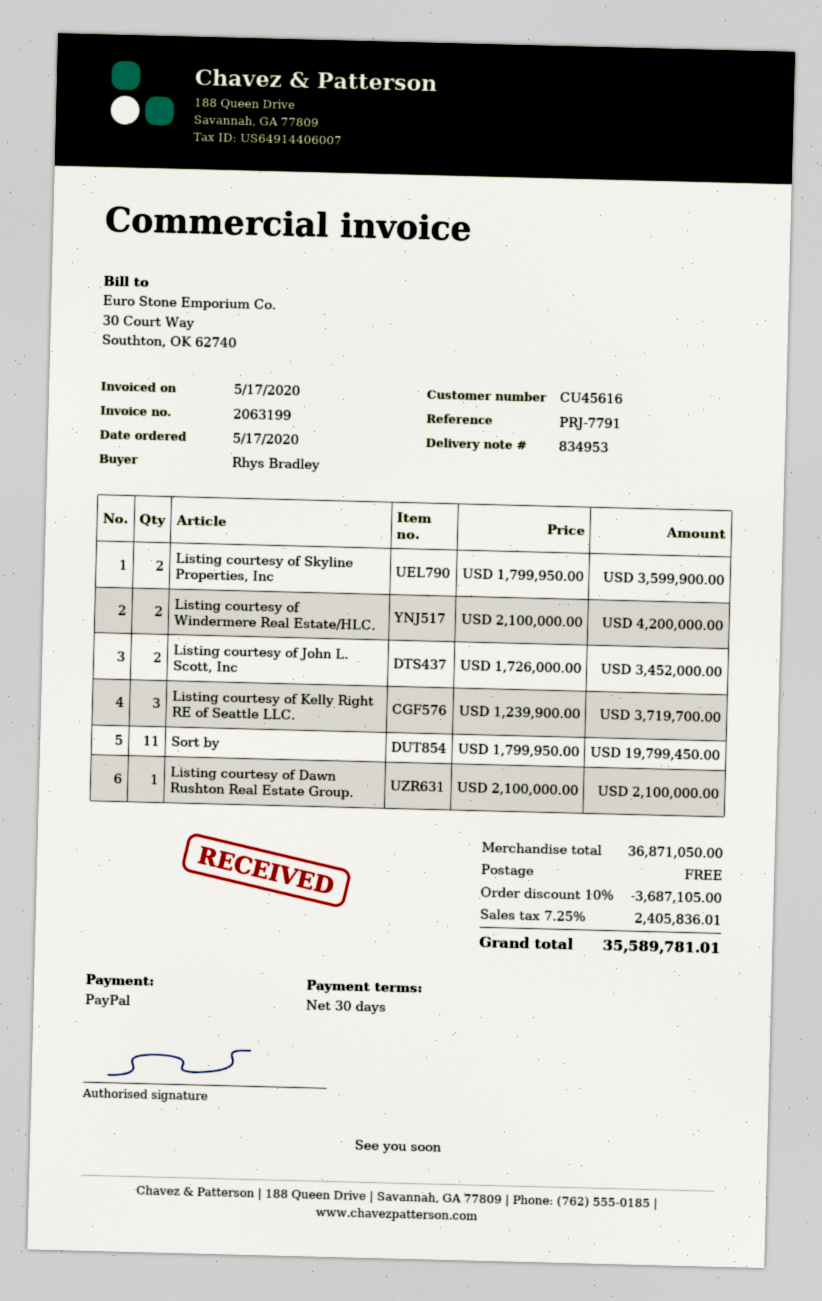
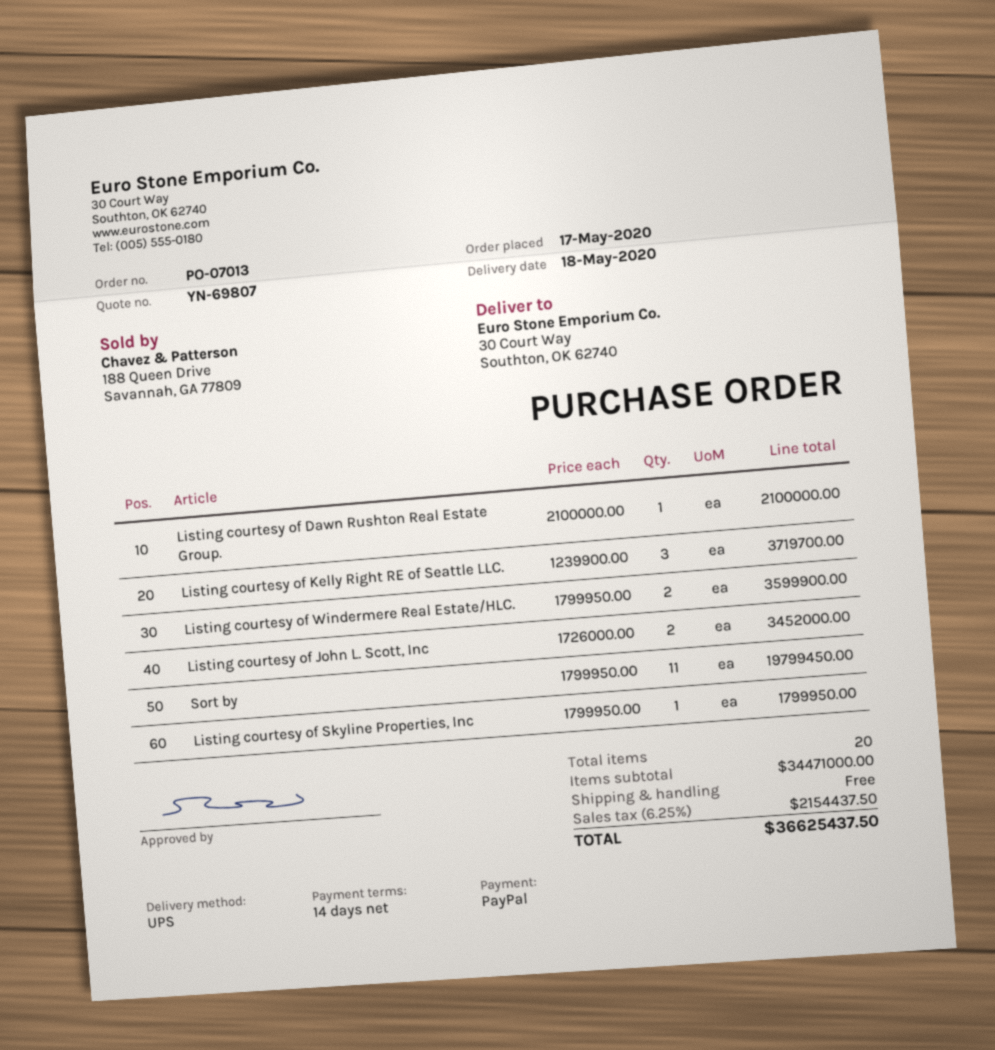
payment terms: 30 days -> 14 days
Listing courtesy of Skyline Properties, Inc: 2 x 1799950.00 = 3599900.00 -> 1 x 1799950.00 = 1799950.00
Listing courtesy of Windermere Real Estate/HLC.: 2 x 2100000.00 = 4200000.00 -> 2 x 1799950.00 = 3599900.00
subtotal: 36871050.00 -> 34471000.00
discount: 10% = 3687105.00 -> none
tax: 7.25% = 2405836.01 -> 6.25% = 2154437.50
total: 35589781.01 -> 36625437.50

